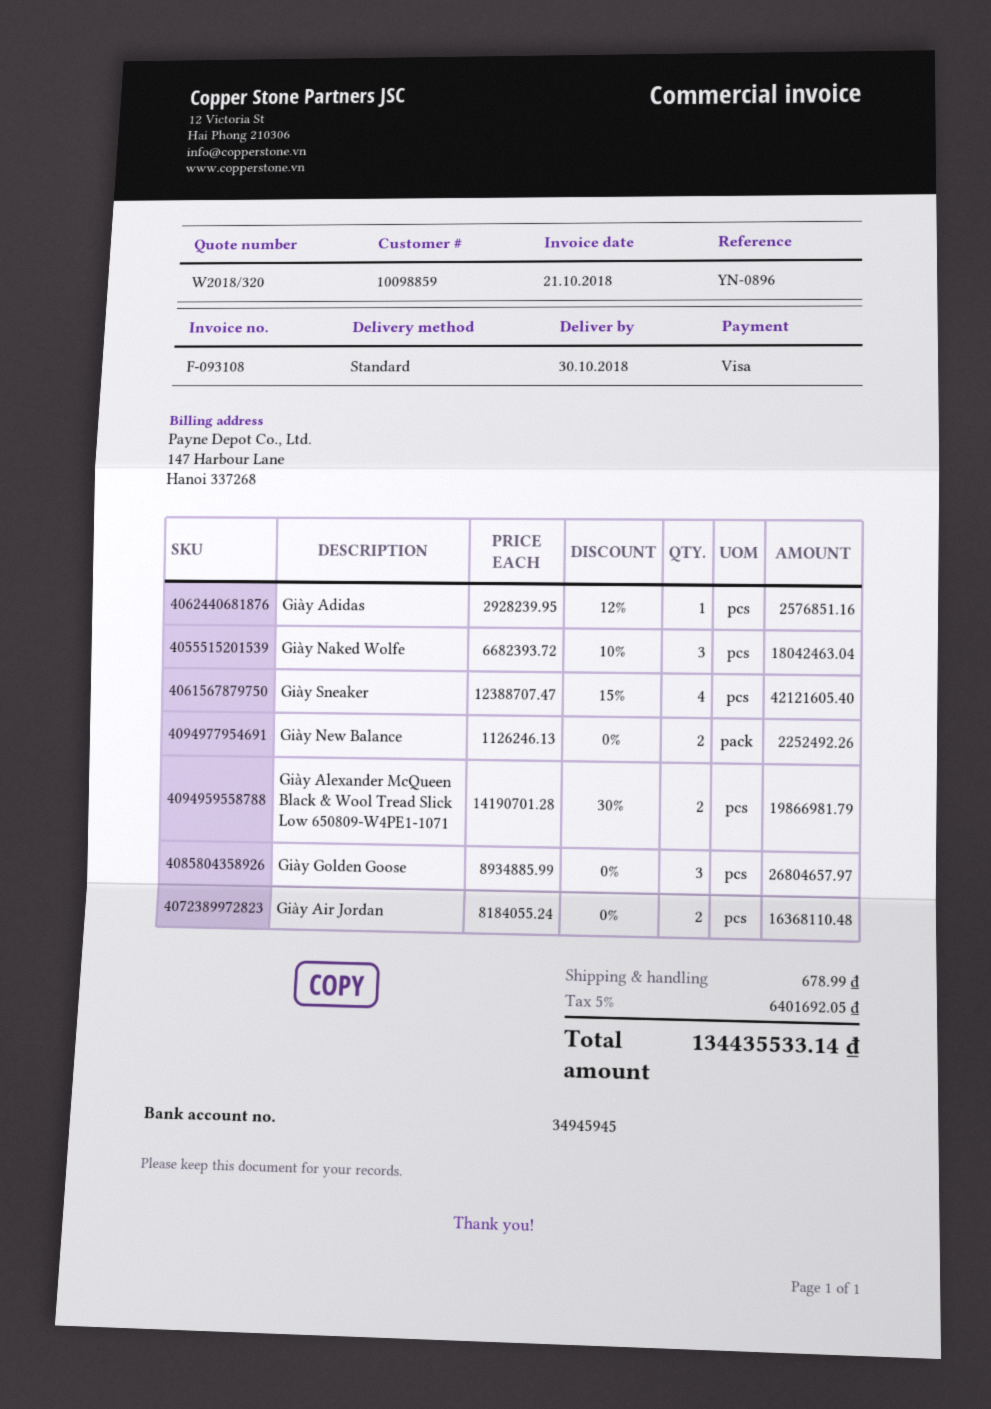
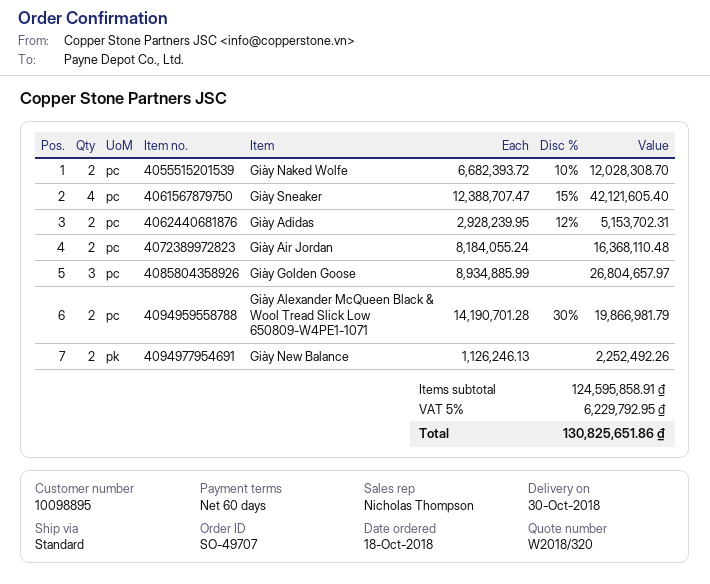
customer number: 10098859 -> 10098895
Giày Adidas: 1 x 2928239.95 - 12% = 2576851.16 -> 2 x 2928239.95 - 12% = 5153702.31
Giày Naked Wolfe: 3 x 6682393.72 - 10% = 18042463.04 -> 2 x 6682393.72 - 10% = 12028308.70
shipping: 678.99 -> none
tax: 5% = 6401692.05 -> 5% = 6229792.95
total: 134435533.14 -> 130825651.86

